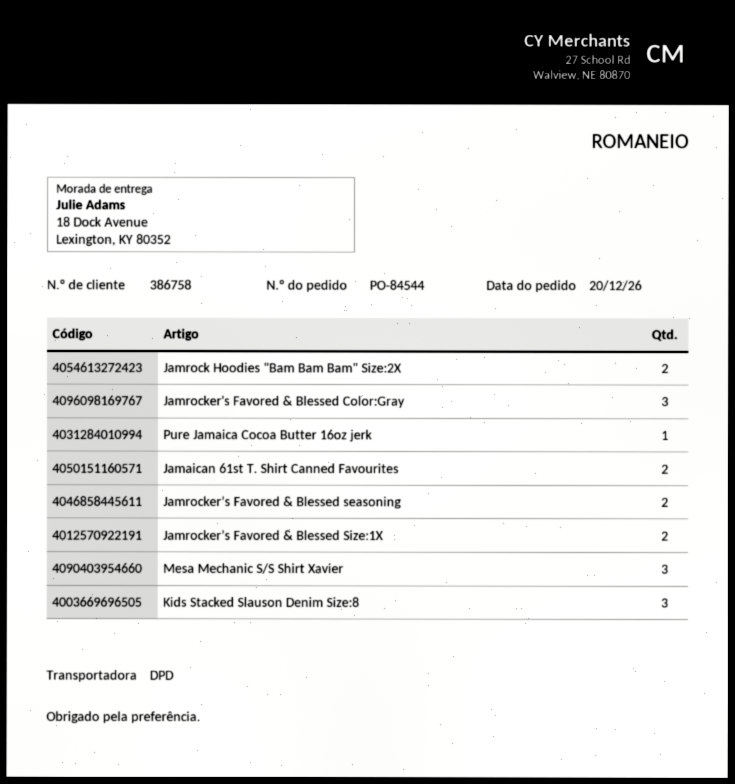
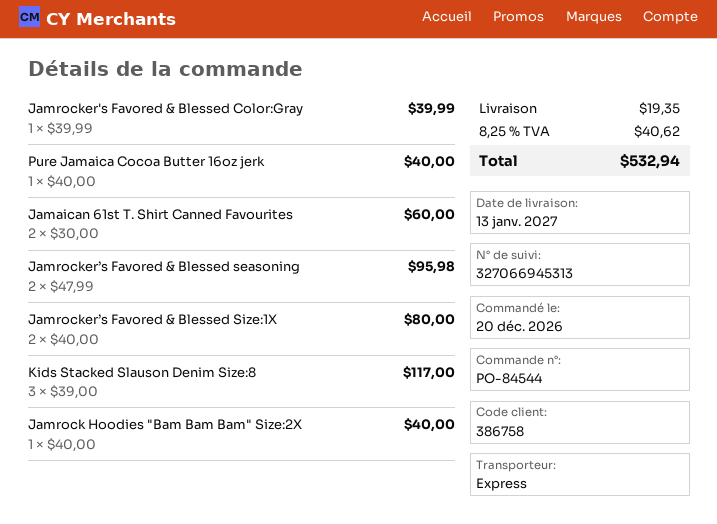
shipping method: DPD -> express
Jamrock Hoodies "Bam Bam Bam" Size:2X: 2 -> 1
Jamrocker's Favored & Blessed Color:Gray: 3 -> 1
Mesa Mechanic S/S Shirt Xavier: 3 -> none

